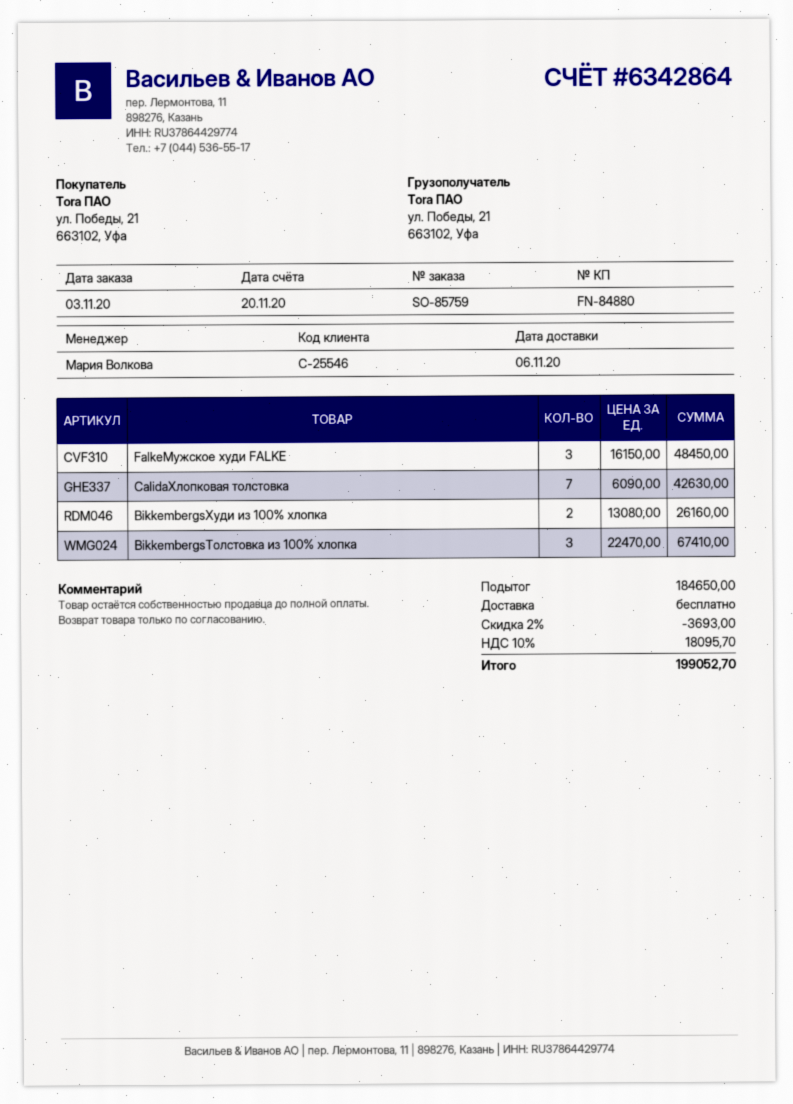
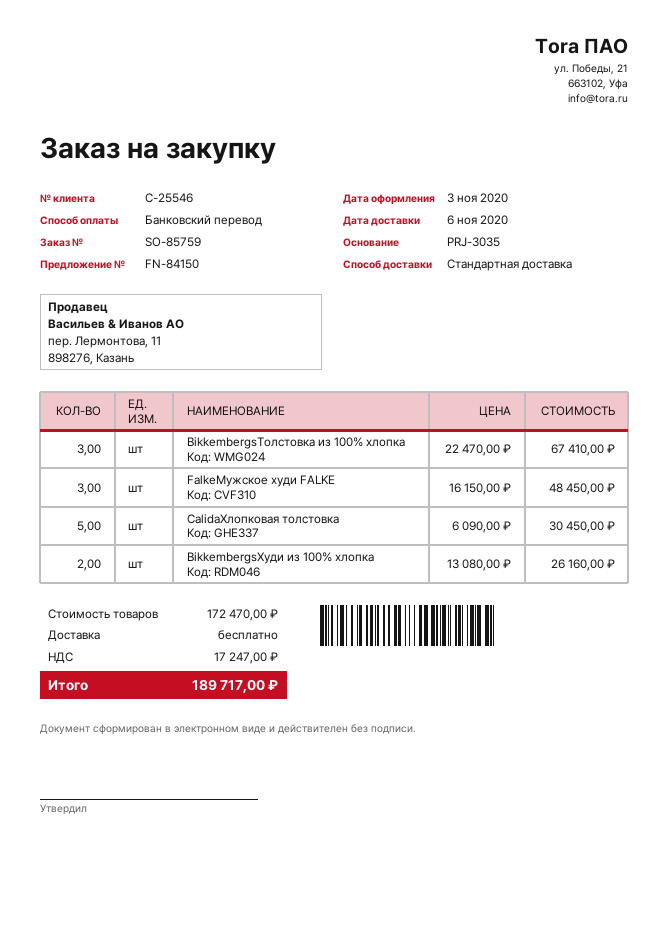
quote number: FN-84880 -> FN-84150
CalidaХлопковая толстовка: 7 x 6090.00 = 42630.00 -> 5 x 6090.00 = 30450.00
subtotal: 184650.00 -> 172470.00
discount: 2% = 3693.00 -> none
tax: 18095.70 -> 17247.00
total: 199052.70 -> 189717.00

